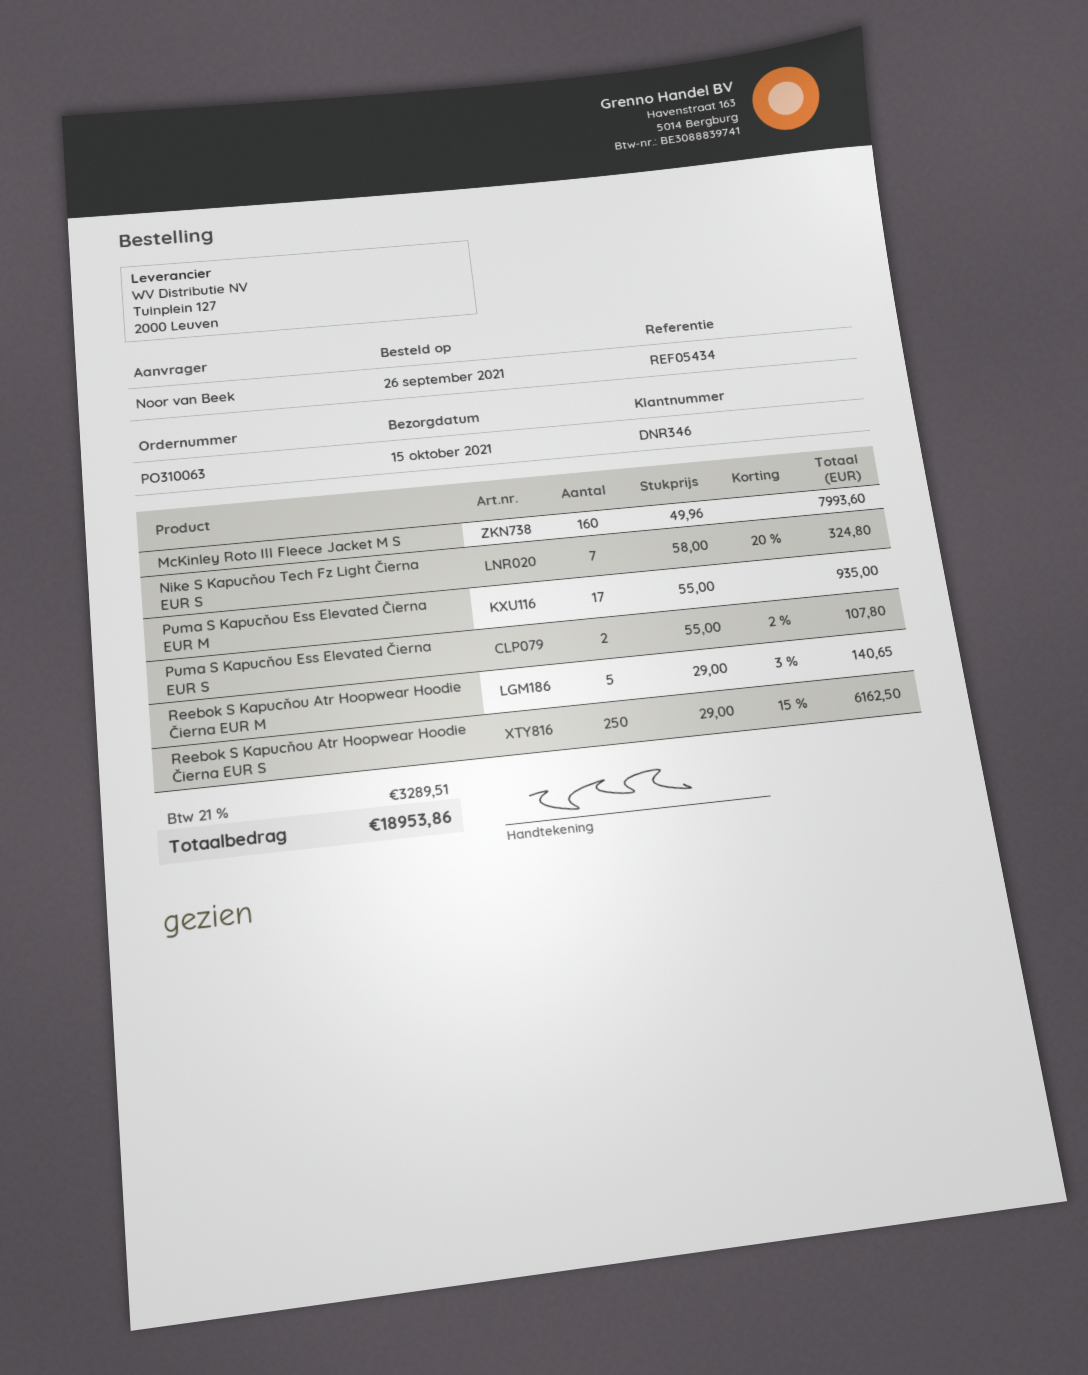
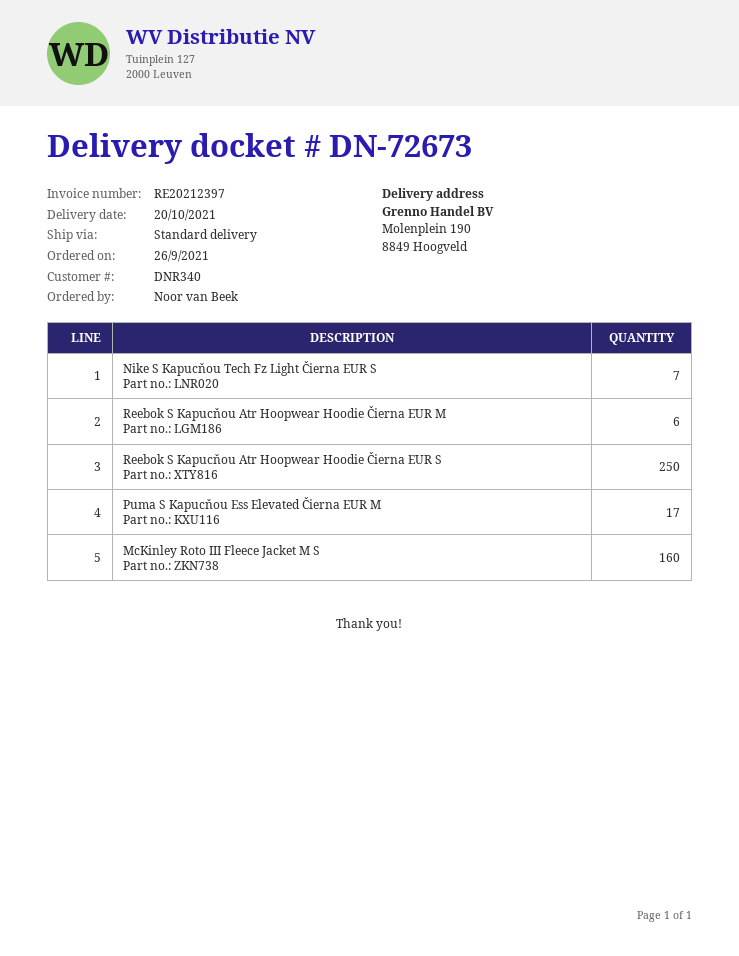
delivery date: 2021-10-15 -> 2021-10-20
customer number: DNR346 -> DNR340
Puma S Kapucňou Ess Elevated Čierna EUR S: 2 -> none
Reebok S Kapucňou Atr Hoopwear Hoodie Čierna EUR M: 5 -> 6

